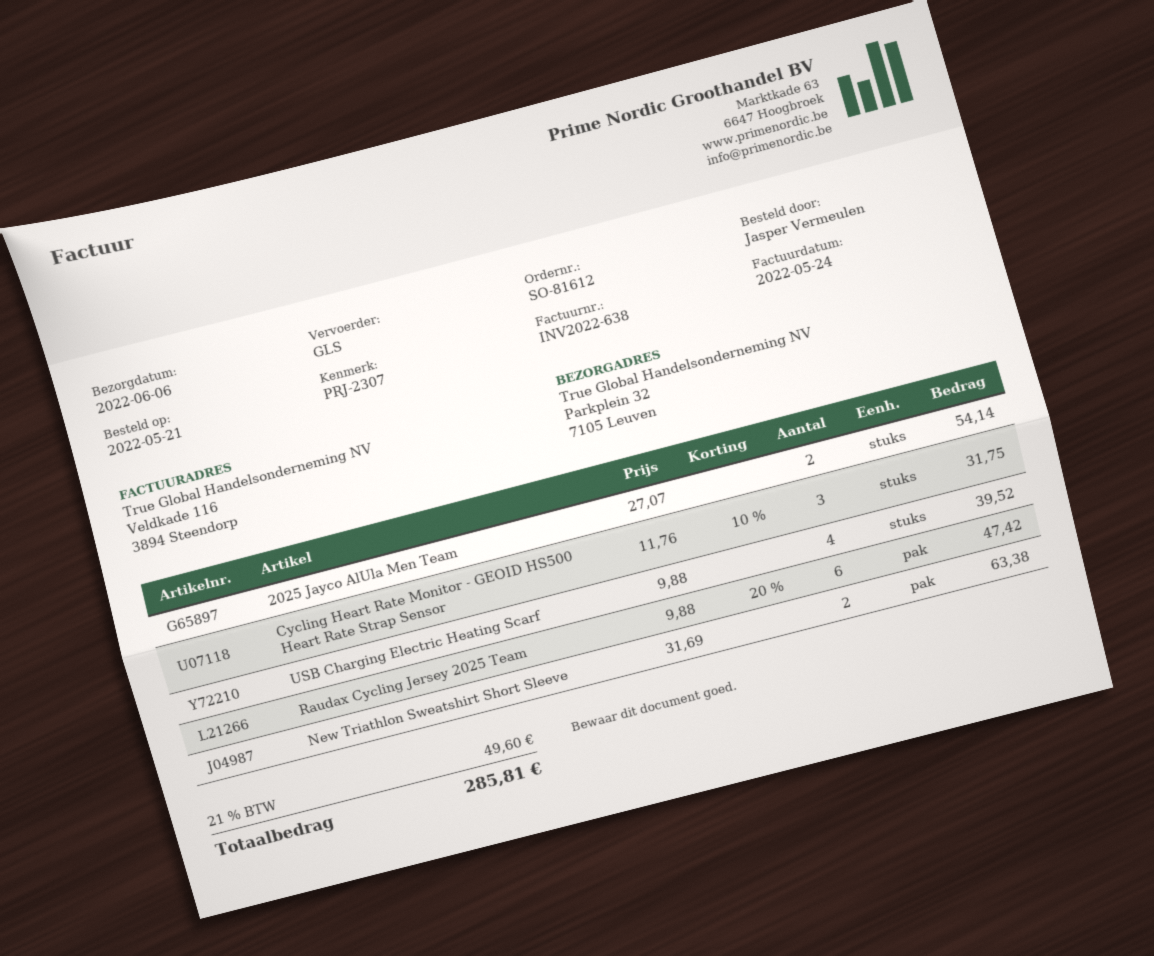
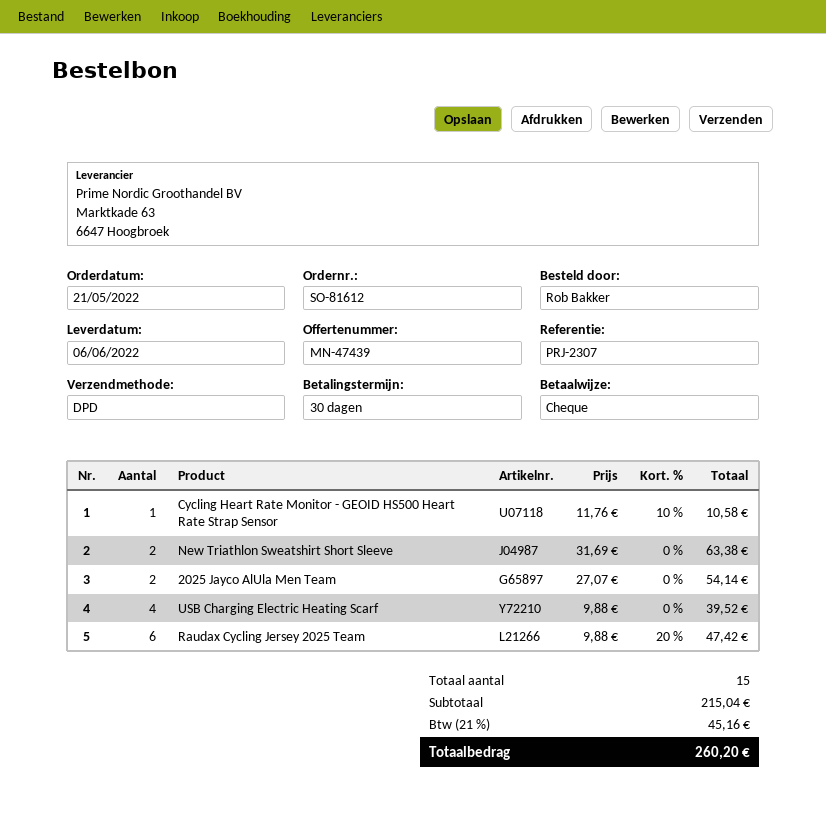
ordered by: Jasper Vermeulen -> Rob Bakker
shipping method: GLS -> DPD
Cycling Heart Rate Monitor - GEOID HS500 Heart Rate Strap Sensor: 3 x 11.76 - 10% = 31.75 -> 1 x 11.76 - 10% = 10.58
tax: 21% = 49.60 -> 21% = 45.16
total: 285.81 -> 260.20

